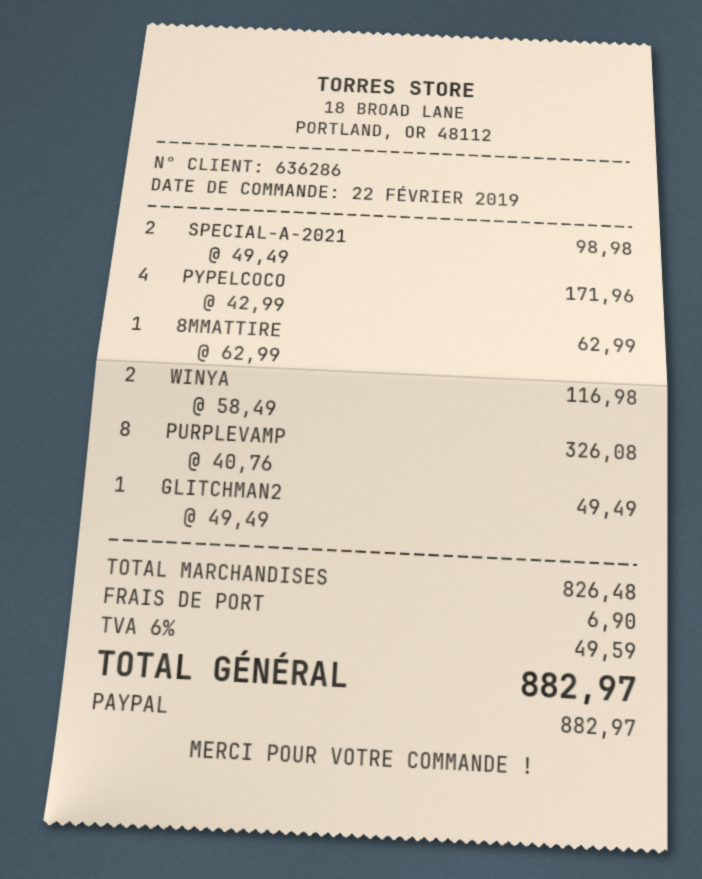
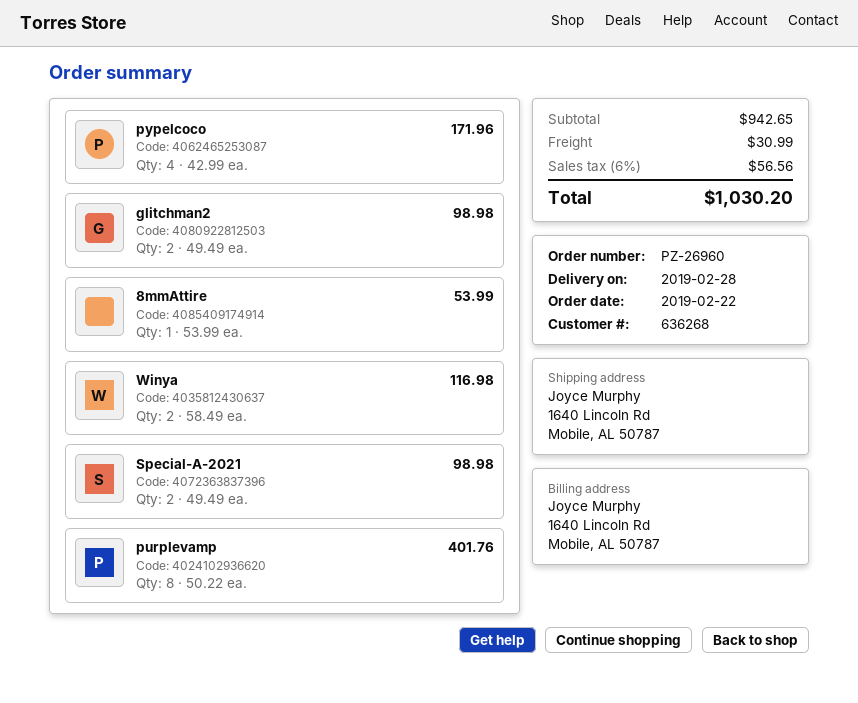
customer number: 636286 -> 636268
8MMATTIRE: 1 x 62.99 = 62.99 -> 1 x 53.99 = 53.99
PURPLEVAMP: 8 x 40.76 = 326.08 -> 8 x 50.22 = 401.76
GLITCHMAN2: 1 x 49.49 = 49.49 -> 2 x 49.49 = 98.98
subtotal: 826.48 -> 942.65
shipping: 6.90 -> 30.99
tax: 6% = 49.59 -> 6% = 56.56
total: 882.97 -> 1030.20

